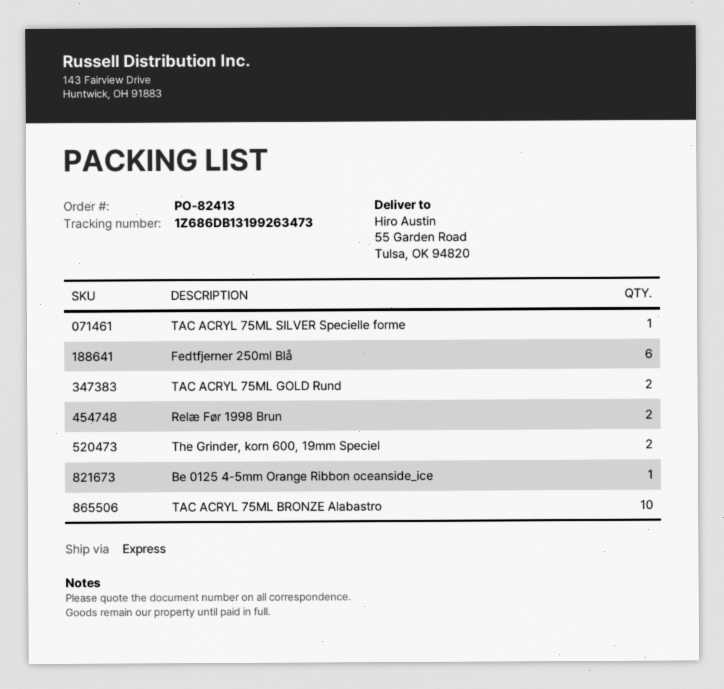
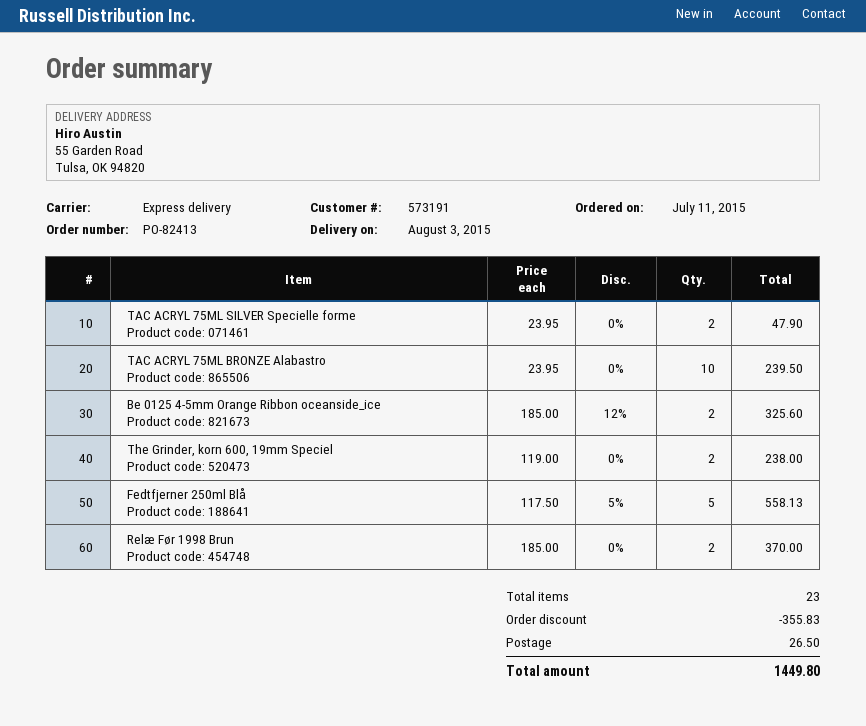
TAC ACRYL 75ML SILVER Specielle forme: 1 -> 2
Fedtfjerner 250ml Blå: 6 -> 5
TAC ACRYL 75ML GOLD Rund: 2 -> none
Be 0125 4-5mm Orange Ribbon oceanside_ice: 1 -> 2

